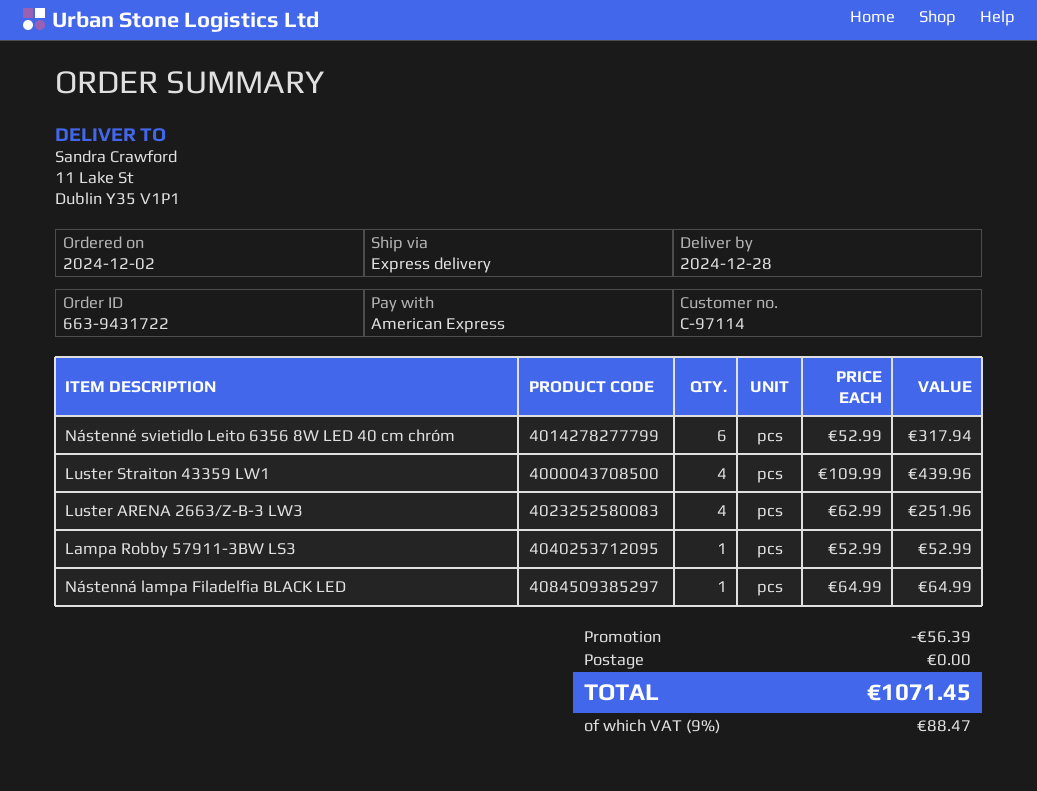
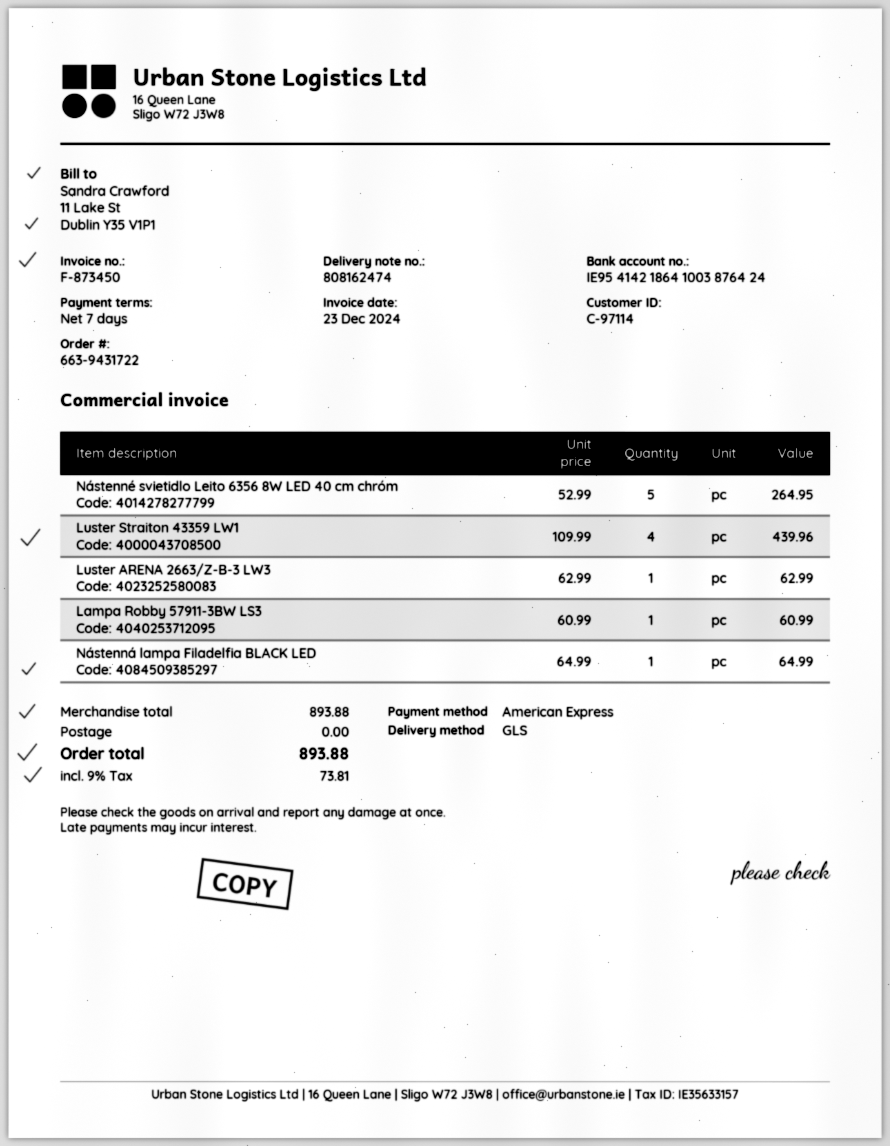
shipping method: express -> GLS
Nástenné svietidlo Leito 6356 8W LED 40 cm chróm: 6 x 52.99 = 317.94 -> 5 x 52.99 = 264.95
Luster ARENA 2663/Z-B-3 LW3: 4 x 62.99 = 251.96 -> 1 x 62.99 = 62.99
Lampa Robby 57911-3BW LS3: 1 x 52.99 = 52.99 -> 1 x 60.99 = 60.99
discount: 56.39 -> none
tax: 9% = 88.47 -> 9% = 73.81
total: 1071.45 -> 893.88

